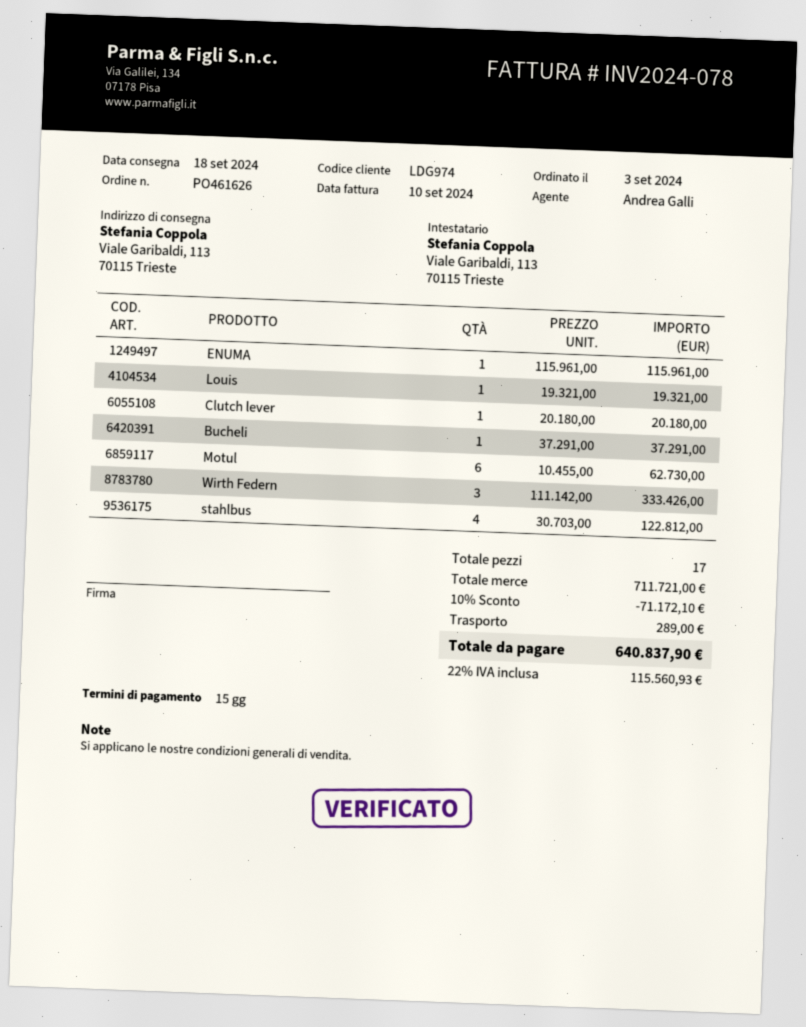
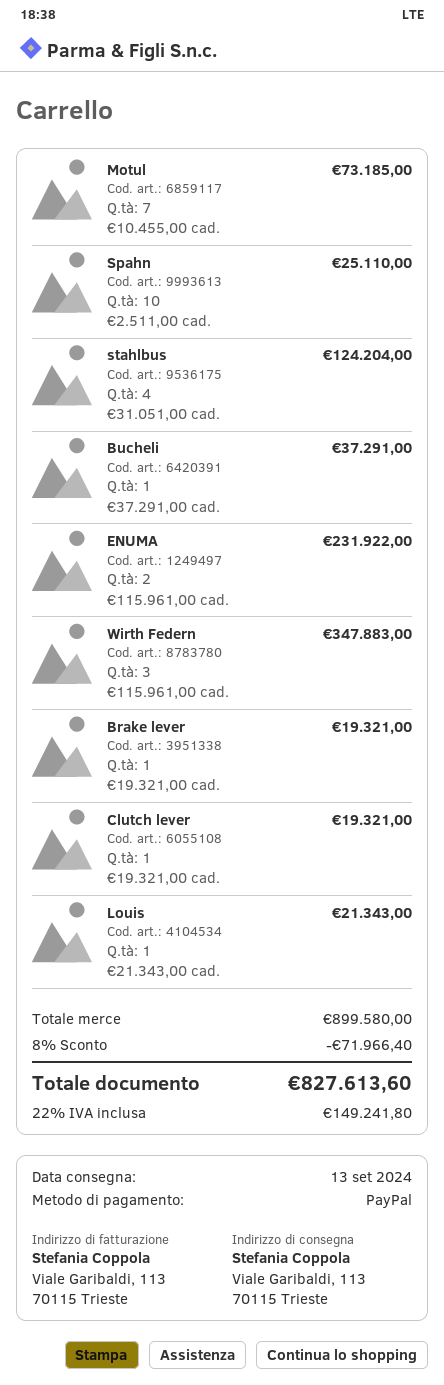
delivery date: 2024-09-18 -> 2024-09-13
ENUMA: 1 x 115961.00 = 115961.00 -> 2 x 115961.00 = 231922.00
Louis: 1 x 19321.00 = 19321.00 -> 1 x 21343.00 = 21343.00
Clutch lever: 1 x 20180.00 = 20180.00 -> 1 x 19321.00 = 19321.00
Motul: 6 x 10455.00 = 62730.00 -> 7 x 10455.00 = 73185.00
Wirth Federn: 3 x 111142.00 = 333426.00 -> 3 x 115961.00 = 347883.00
stahlbus: 4 x 30703.00 = 122812.00 -> 4 x 31051.00 = 124204.00
Spahn: none -> 10 x 2511.00 = 25110.00
Brake lever: none -> 1 x 19321.00 = 19321.00
subtotal: 711721.00 -> 899580.00
discount: 10% = 71172.10 -> 8% = 71966.40
shipping: 289.00 -> none
tax: 22% = 115560.93 -> 22% = 149241.80
total: 640837.90 -> 827613.60

